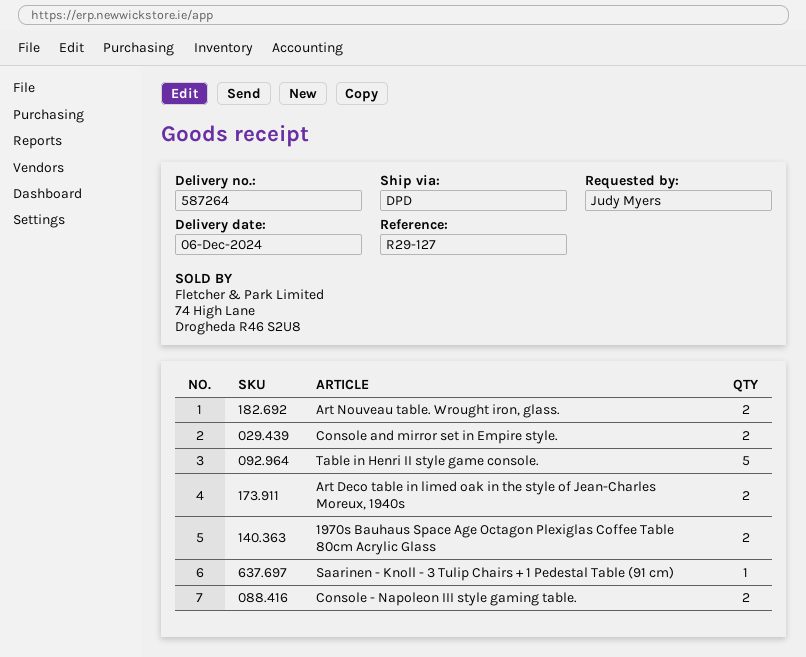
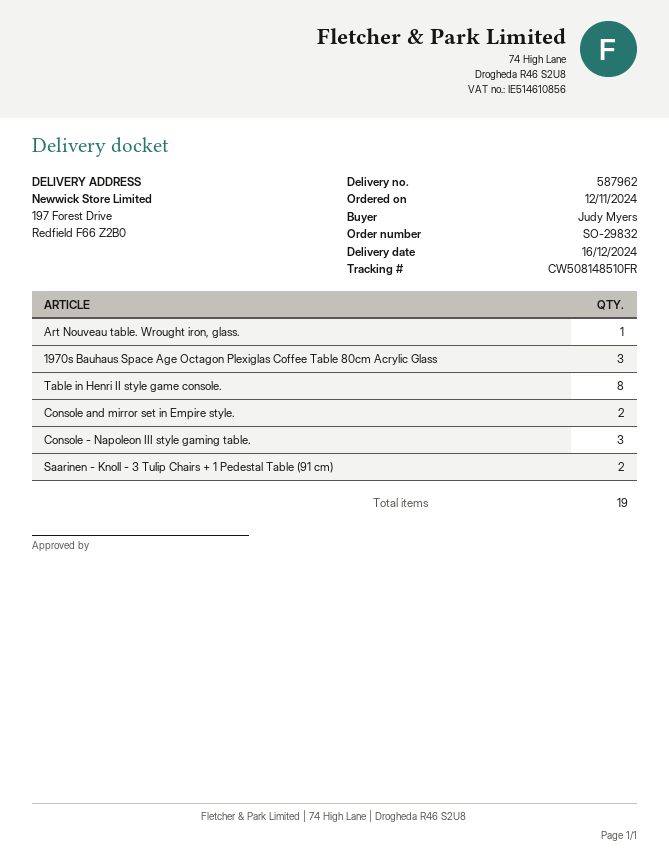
delivery note number: 587264 -> 587962
delivery date: 2024-12-06 -> 2024-12-16
Art Nouveau table. Wrought iron, glass.: 2 -> 1
Table in Henri II style game console.: 5 -> 8
Art Deco table in limed oak in the style of Jean-Charles Moreux, 1940s: 2 -> none
1970s Bauhaus Space Age Octagon Plexiglas Coffee Table 80cm Acrylic Glass: 2 -> 3
Saarinen - Knoll - 3 Tulip Chairs + 1 Pedestal Table (91 cm): 1 -> 2
Console - Napoleon III style gaming table.: 2 -> 3

